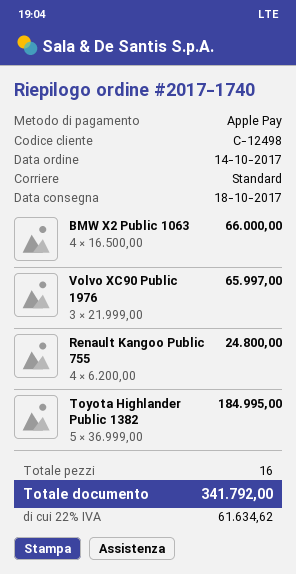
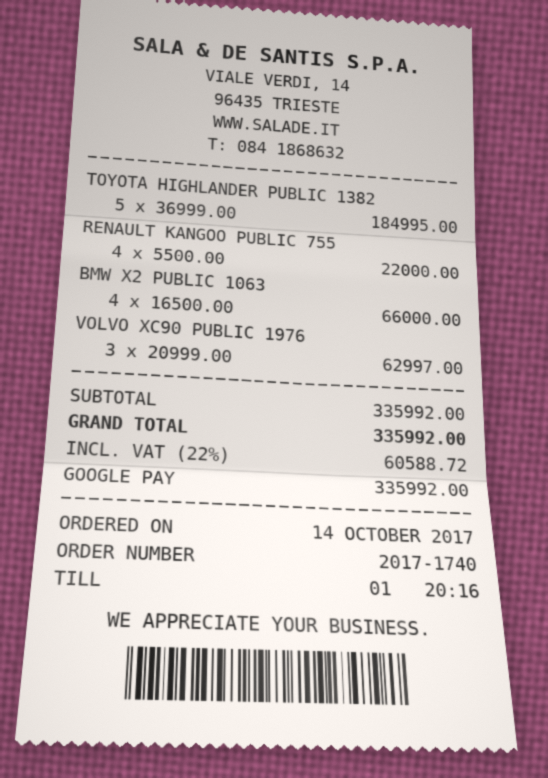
payment method: Apple Pay -> Google Pay
Volvo XC90 Public 1976: 3 x 21999.00 = 65997.00 -> 3 x 20999.00 = 62997.00
Renault Kangoo Public 755: 4 x 6200.00 = 24800.00 -> 4 x 5500.00 = 22000.00
tax: 22% = 61634.62 -> 22% = 60588.72
total: 341792.00 -> 335992.00

